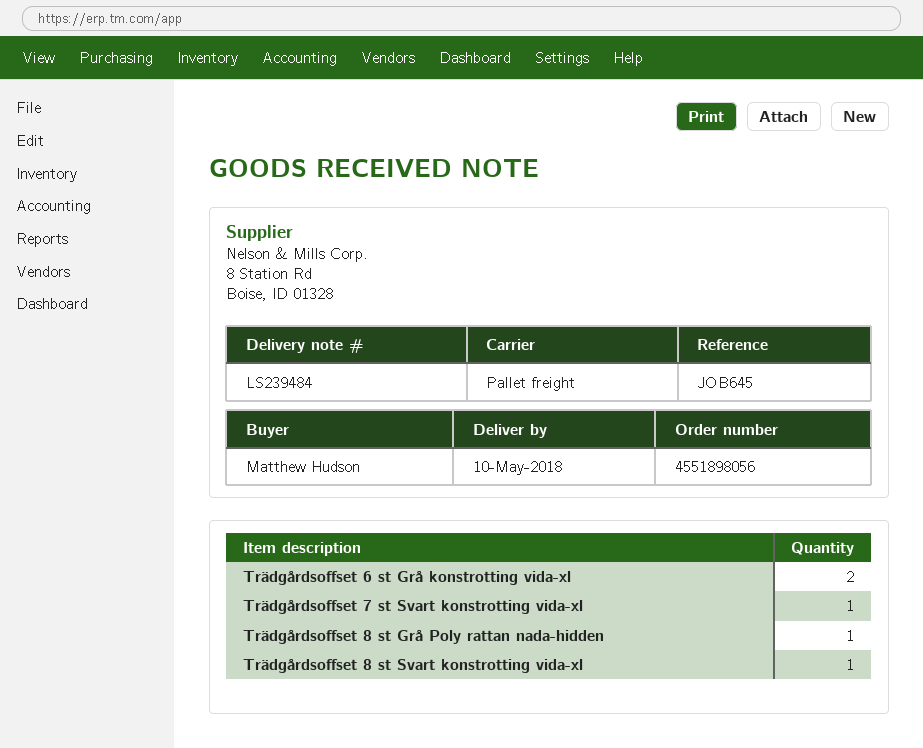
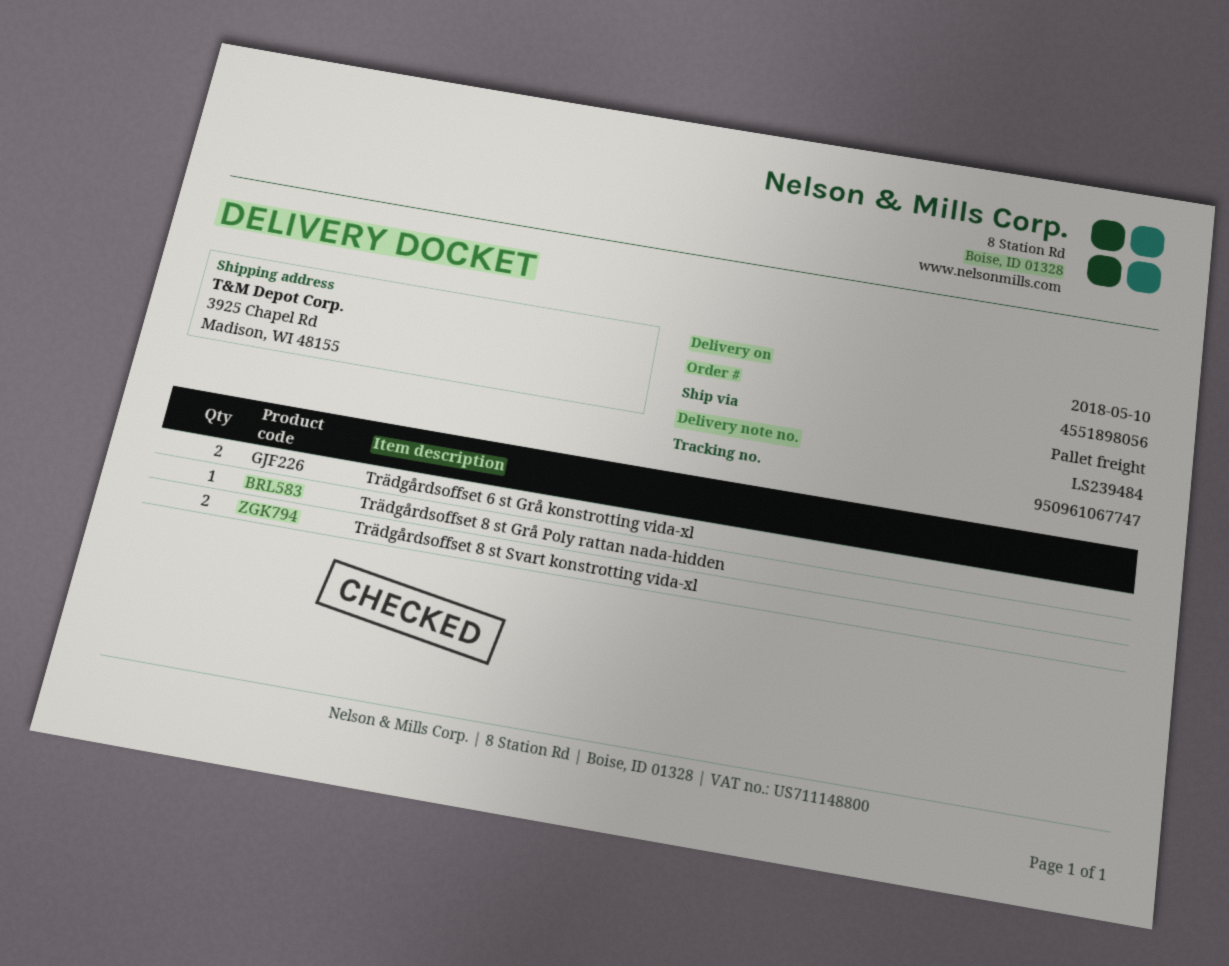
Trädgårdsoffset 7 st Svart konstrotting vida-xl: 1 -> none
Trädgårdsoffset 8 st Svart konstrotting vida-xl: 1 -> 2

